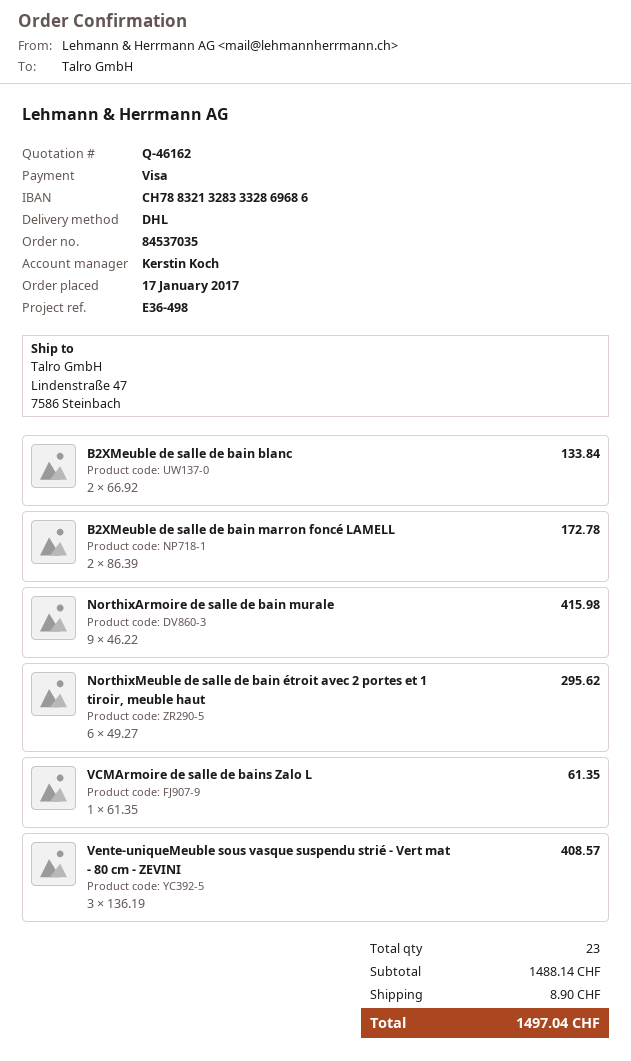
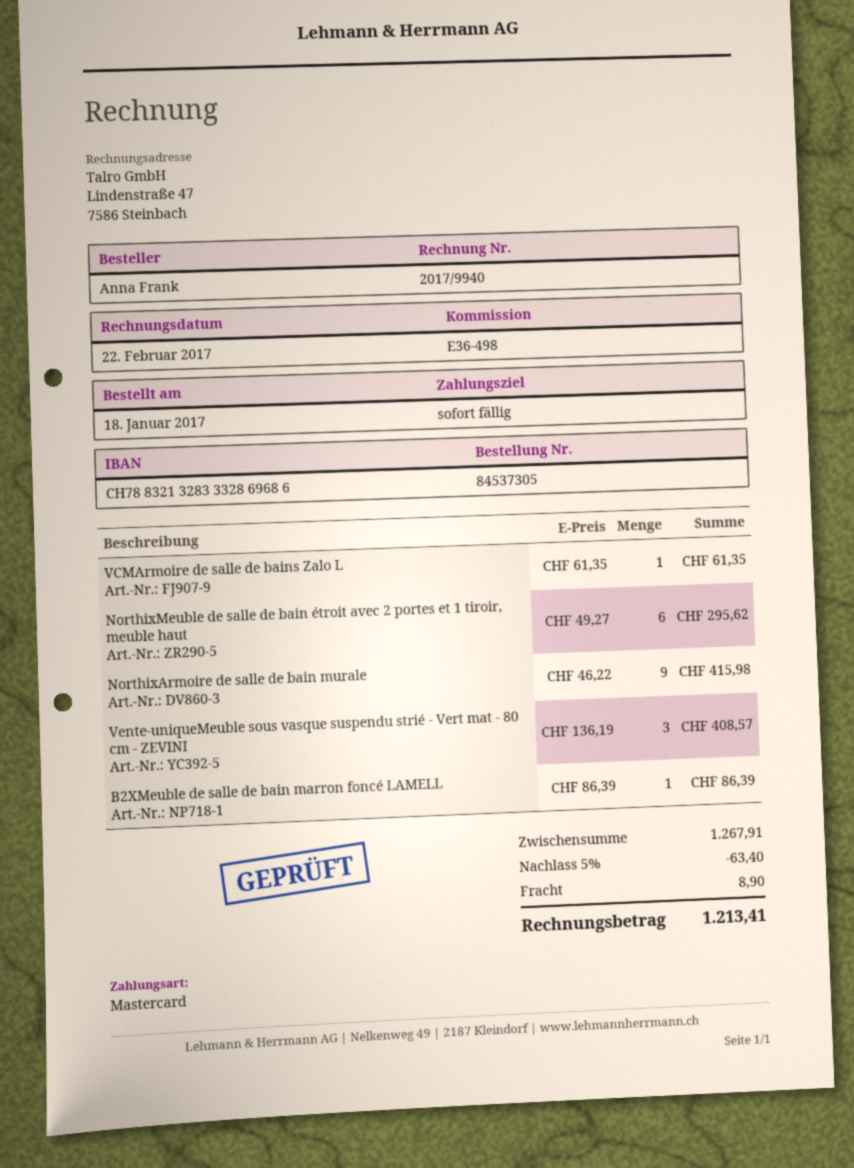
order number: 84537035 -> 84537305
order date: 2017-01-17 -> 2017-01-18
payment method: Visa -> Mastercard
B2XMeuble de salle de bain blanc: 2 x 66.92 = 133.84 -> none
B2XMeuble de salle de bain marron foncé LAMELL: 2 x 86.39 = 172.78 -> 1 x 86.39 = 86.39
subtotal: 1488.14 -> 1267.91
discount: none -> 5% = 63.40
total: 1497.04 -> 1213.41

